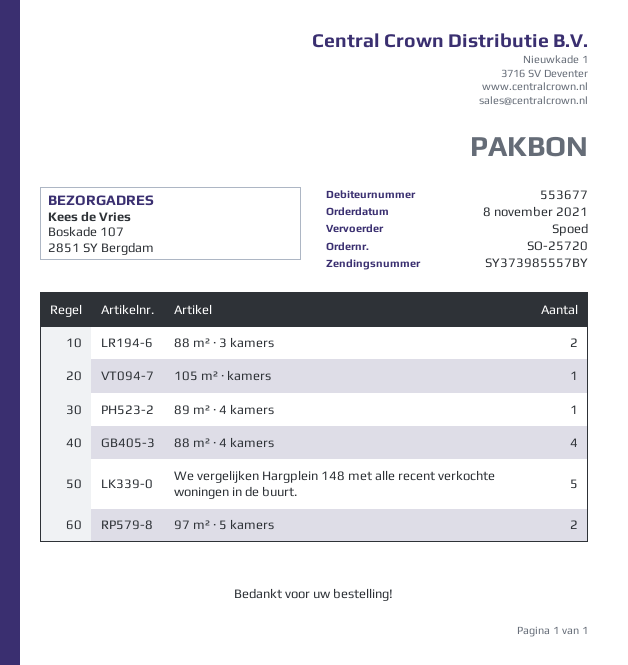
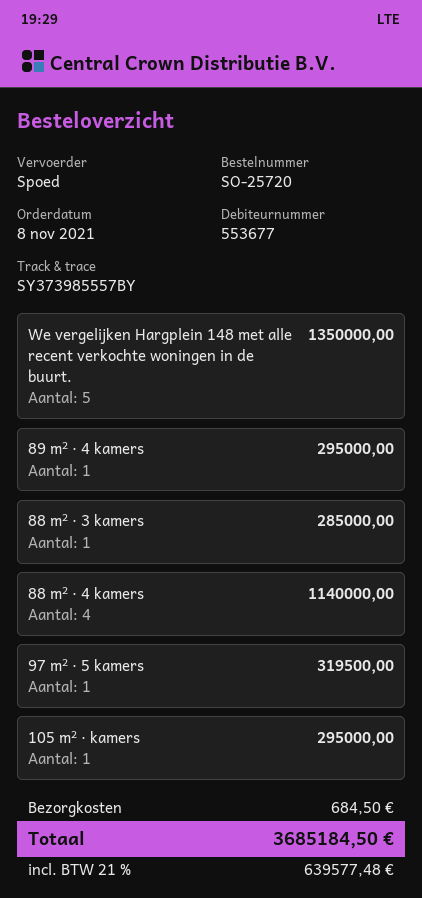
88 m² · 3 kamers: 2 -> 1
97 m² · 5 kamers: 2 -> 1

